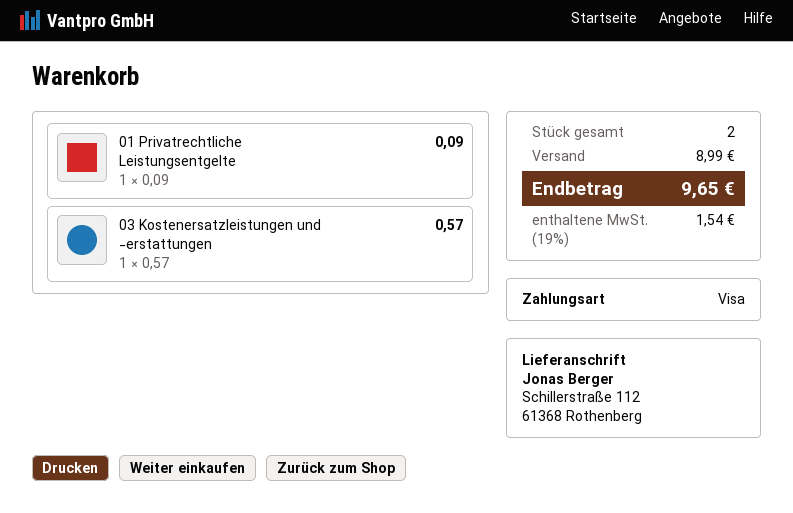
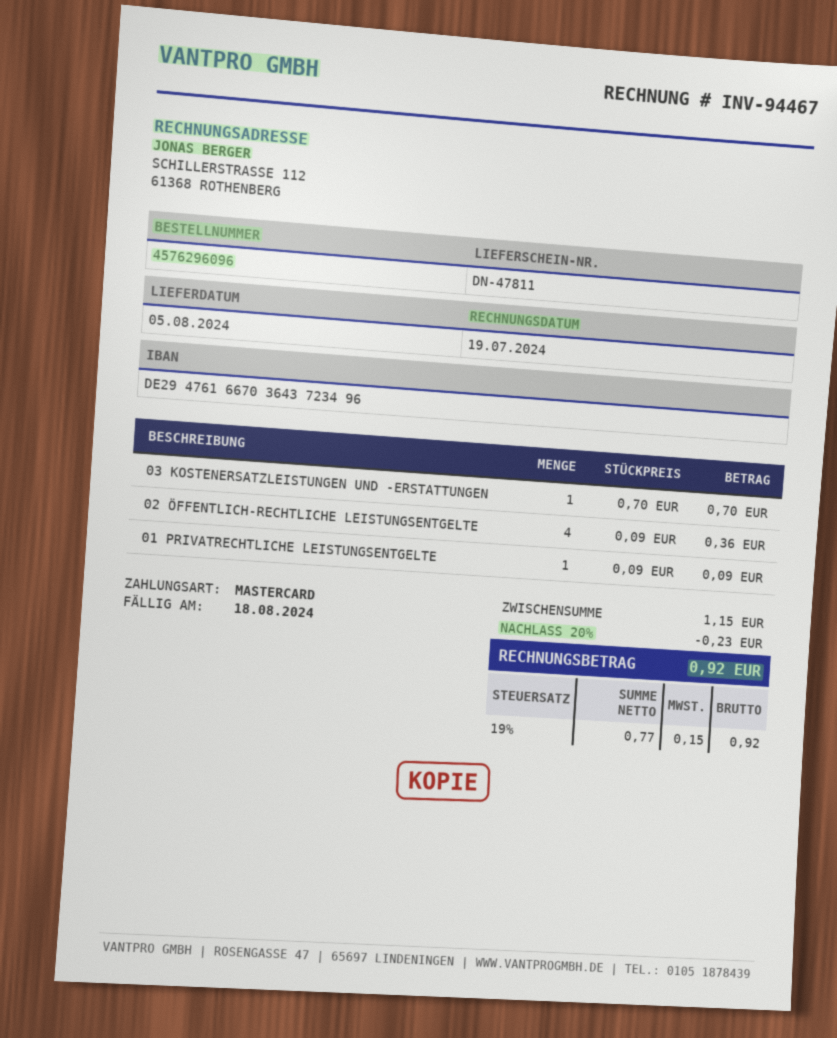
payment method: Visa -> Mastercard
03 Kostenersatzleistungen und -erstattungen: 1 x 0.57 = 0.57 -> 1 x 0.70 = 0.70
02 ÖFFENTLICH-RECHTLICHE LEISTUNGSENTGELTE: none -> 4 x 0.09 = 0.36
discount: none -> 20% = 0.23
shipping: 8.99 -> none
tax: 19% = 1.54 -> 19% = 0.15
total: 9.65 -> 0.92

